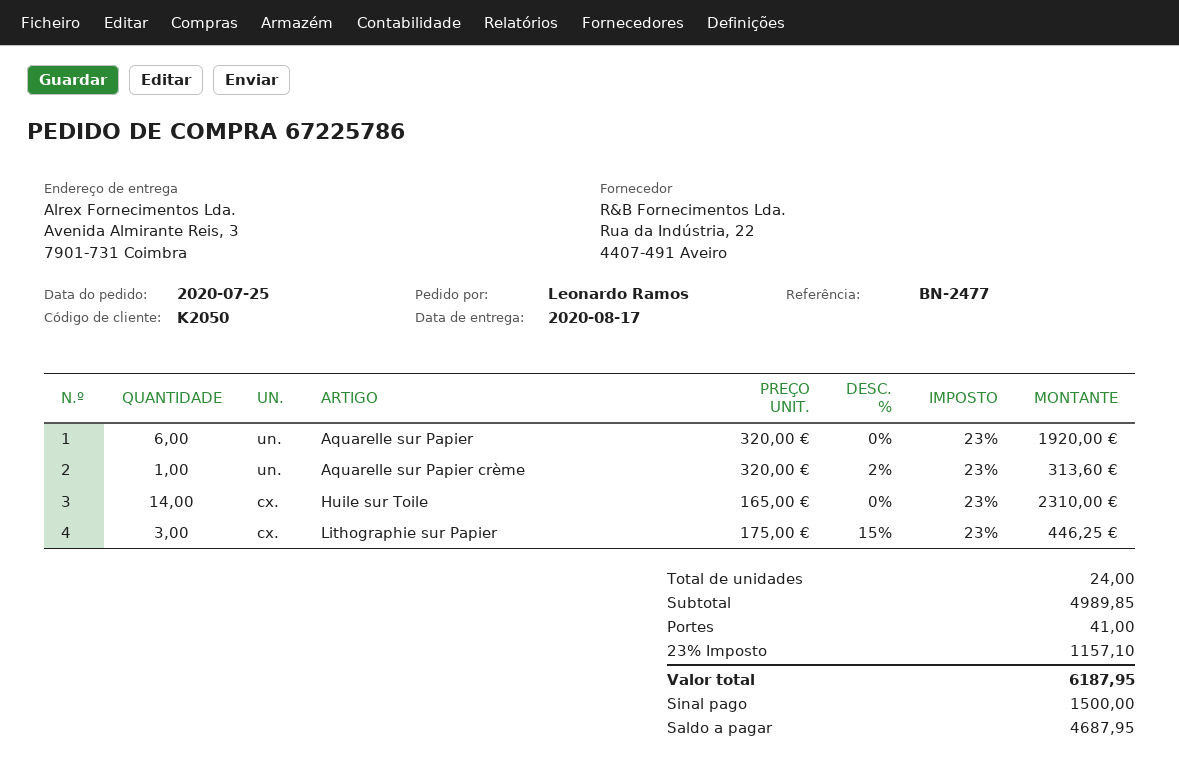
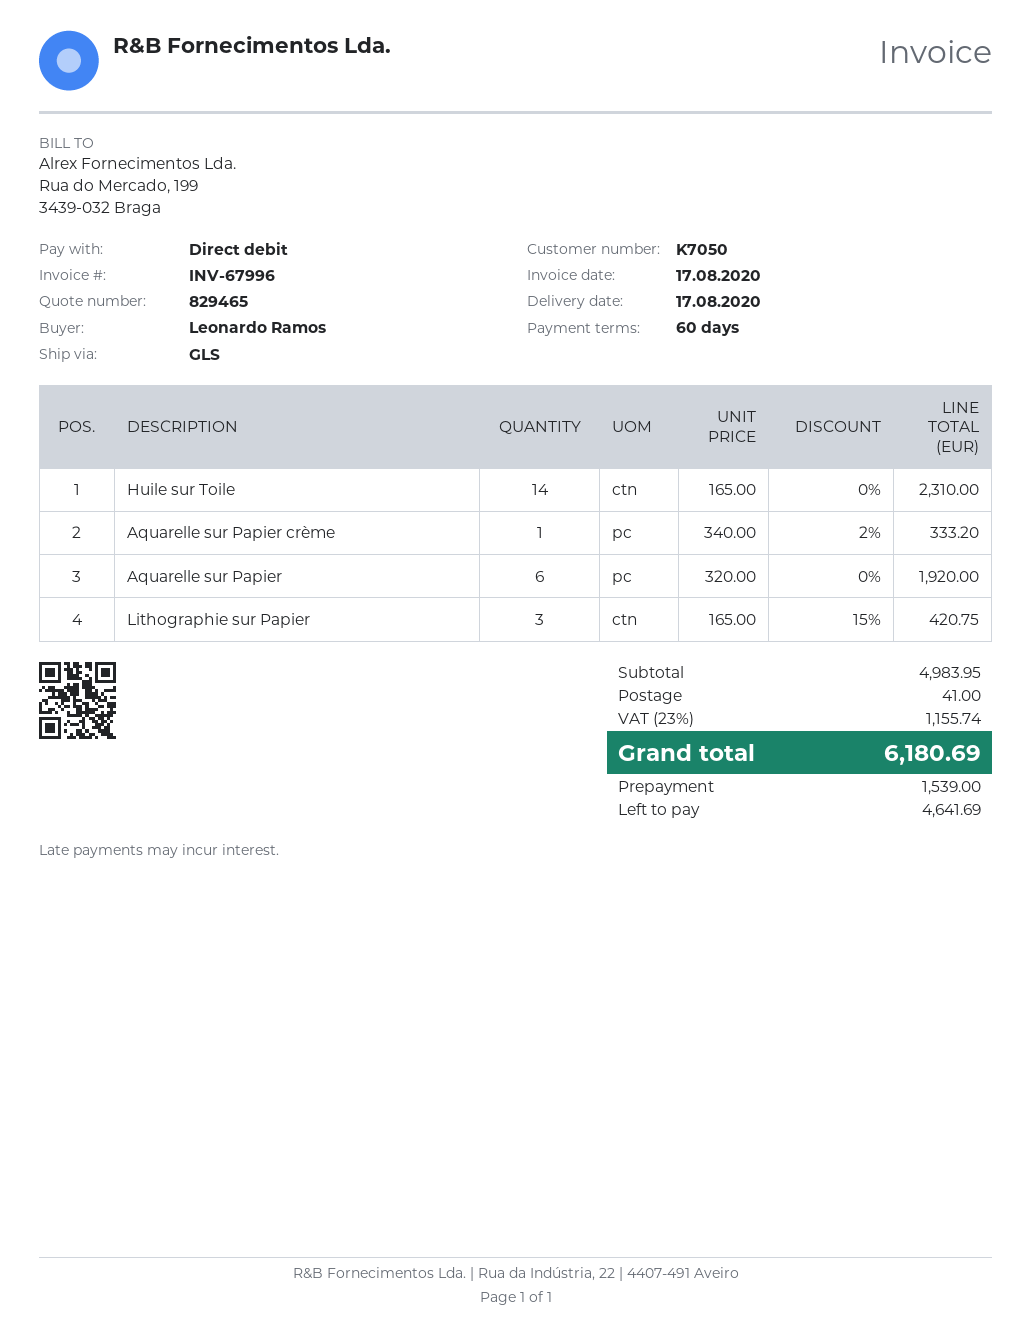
customer number: K2050 -> K7050
Aquarelle sur Papier crème: 1 x 320.00 - 2% = 313.60 -> 1 x 340.00 - 2% = 333.20
Lithographie sur Papier: 3 x 175.00 - 15% = 446.25 -> 3 x 165.00 - 15% = 420.75
subtotal: 4989.85 -> 4983.95
tax: 23% = 1157.10 -> 23% = 1155.74
total: 6187.95 -> 6180.69
deposit: 1500.00 -> 1539.00
balance: 4687.95 -> 4641.69

